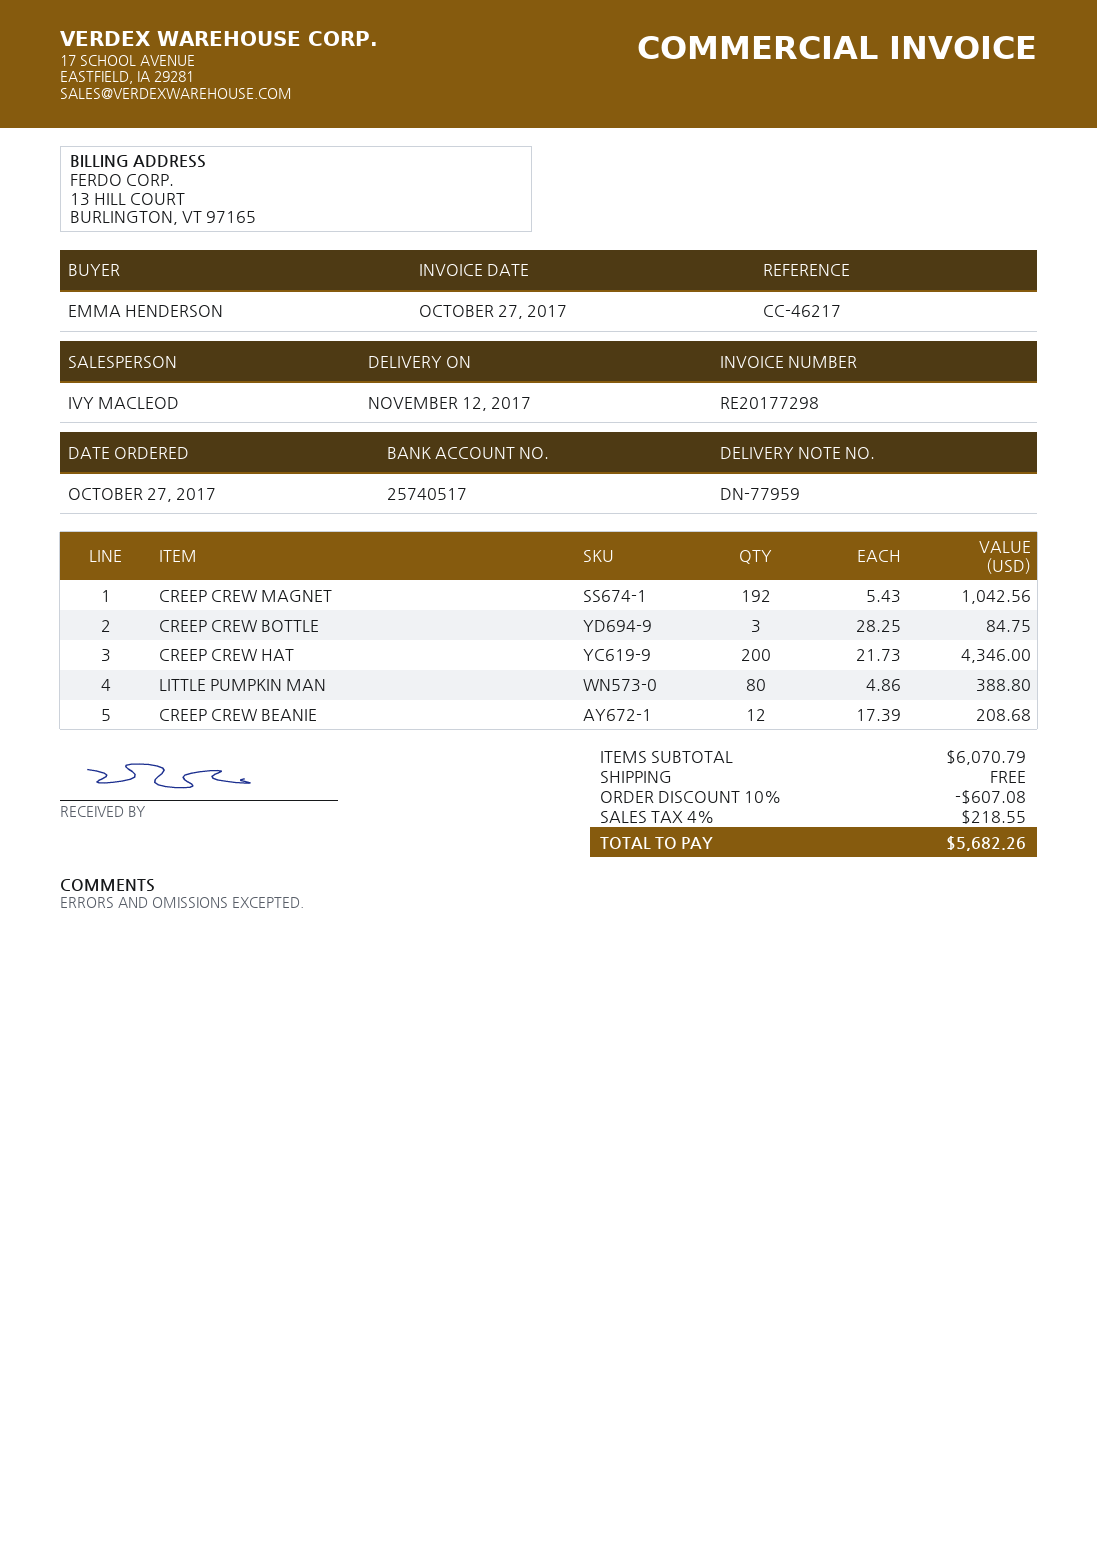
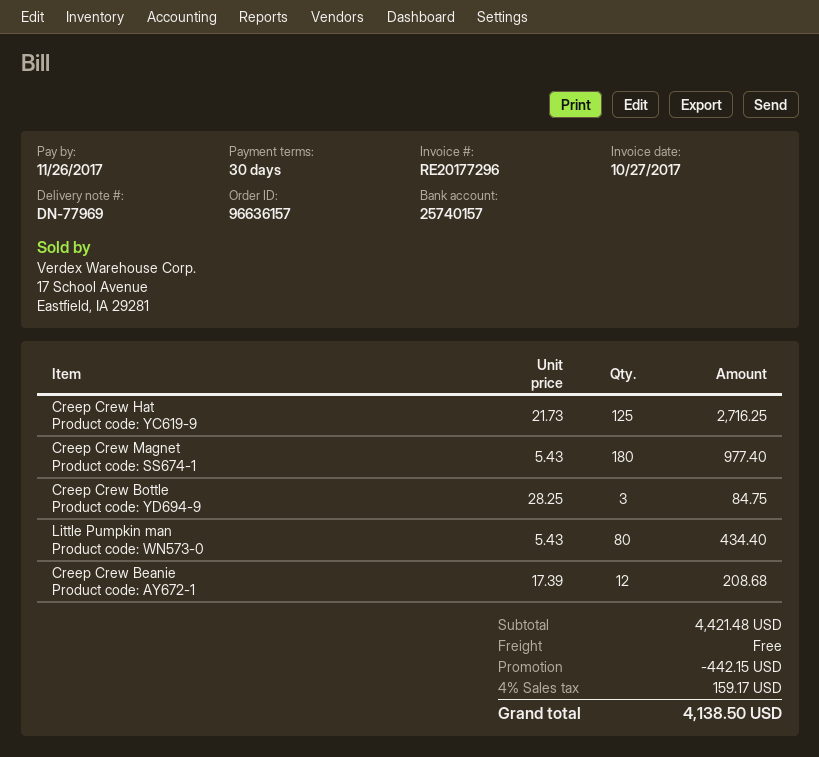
delivery note number: DN-77959 -> DN-77969
invoice number: RE20177298 -> RE20177296
bank account: 25740517 -> 25740157
CREEP CREW MAGNET: 192 x 5.43 = 1042.56 -> 180 x 5.43 = 977.40
CREEP CREW HAT: 200 x 21.73 = 4346.00 -> 125 x 21.73 = 2716.25
LITTLE PUMPKIN MAN: 80 x 4.86 = 388.80 -> 80 x 5.43 = 434.40
subtotal: 6070.79 -> 4421.48
discount: 607.08 -> 442.15
tax: 4% = 218.55 -> 4% = 159.17
total: 5682.26 -> 4138.50

